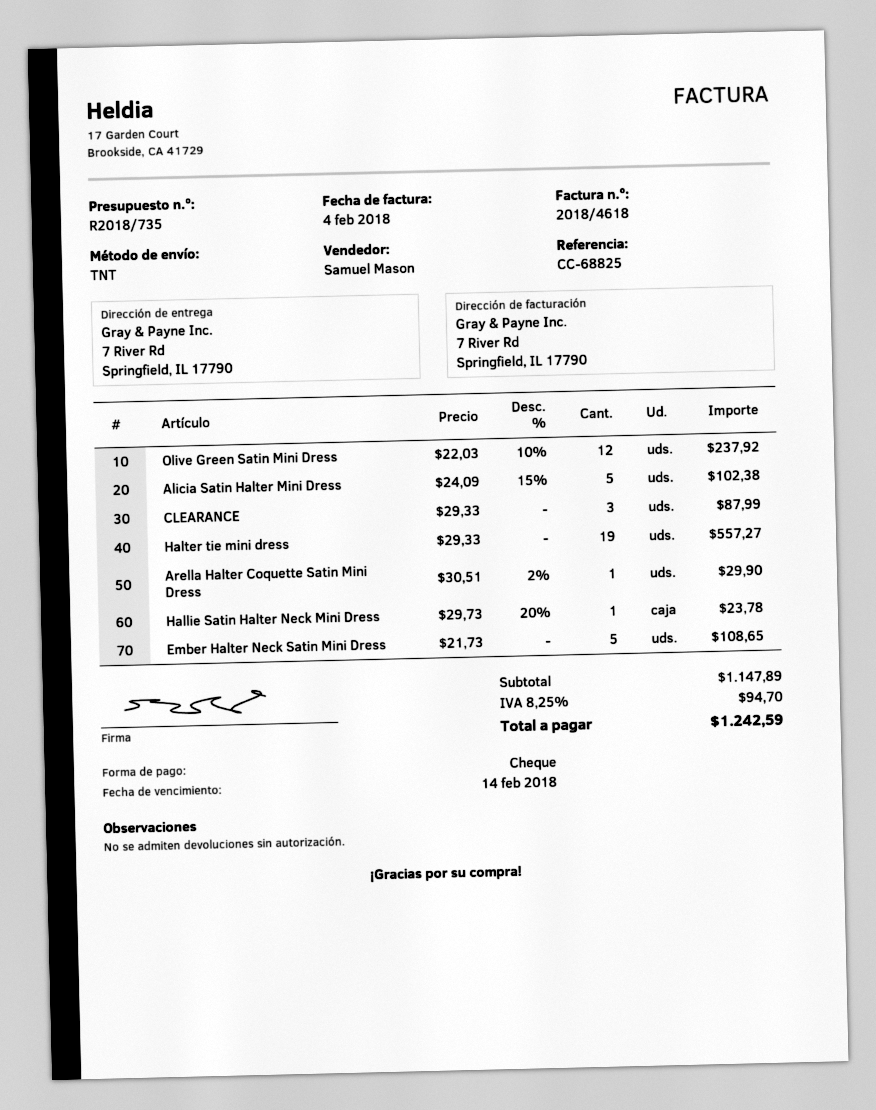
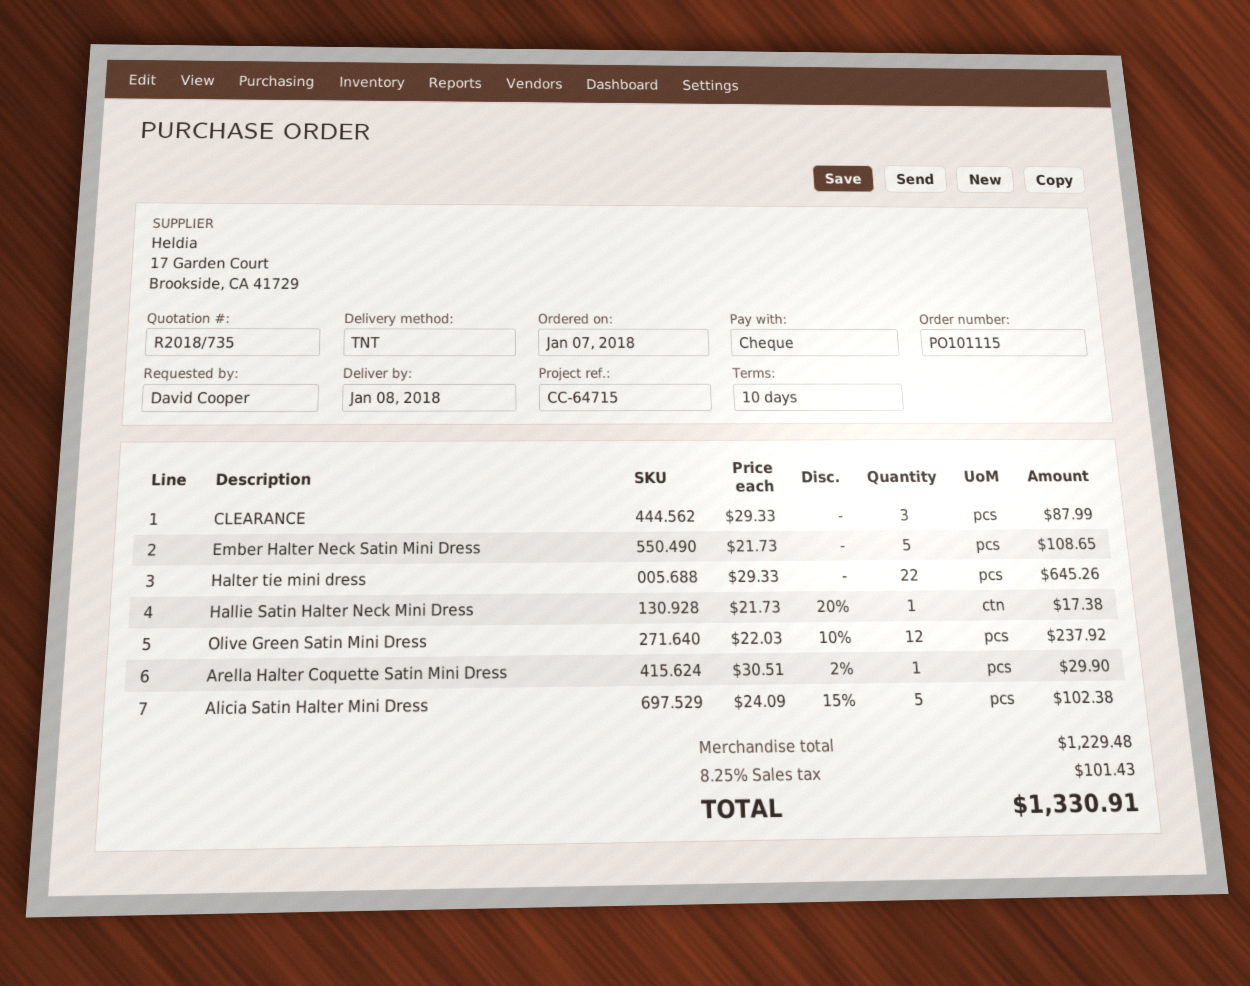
reference: CC-68825 -> CC-64715
Halter tie mini dress: 19 x 29.33 = 557.27 -> 22 x 29.33 = 645.26
Hallie Satin Halter Neck Mini Dress: 1 x 29.73 - 20% = 23.78 -> 1 x 21.73 - 20% = 17.38
subtotal: 1147.89 -> 1229.48
tax: 8.25% = 94.70 -> 8.25% = 101.43
total: 1242.59 -> 1330.91

